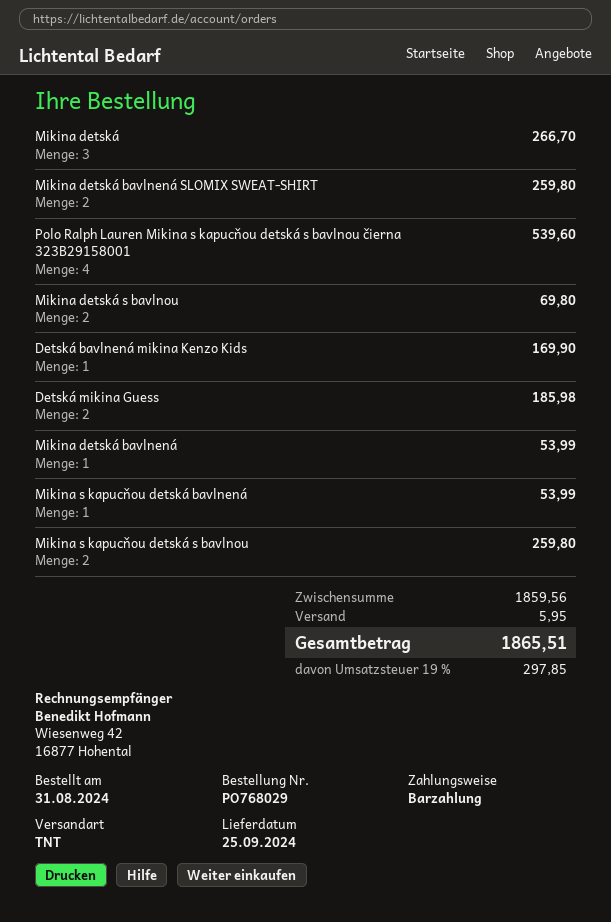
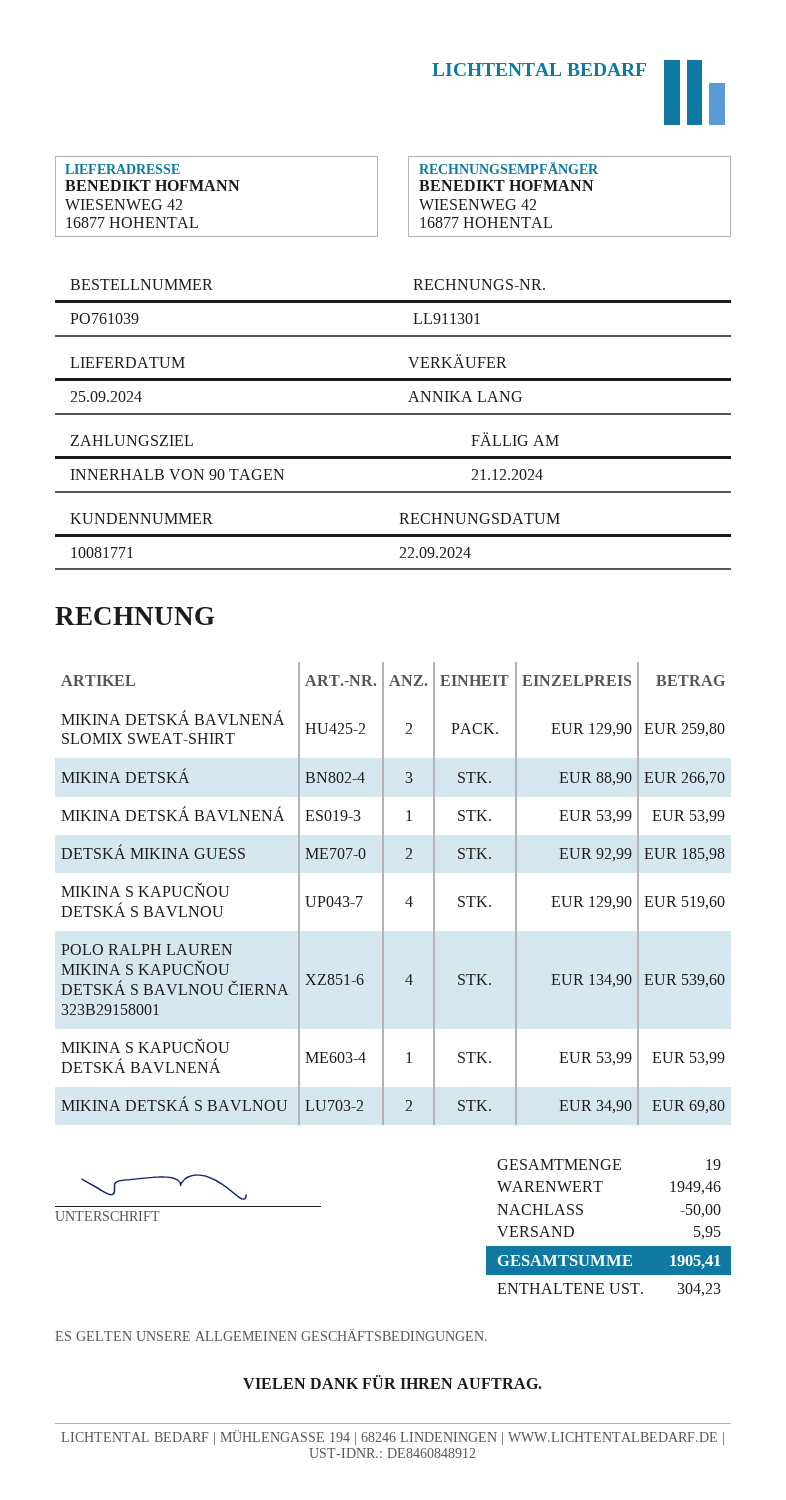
order number: PO768029 -> PO761039
Detská bavlnená mikina Kenzo Kids: 1 for 169.90 -> none
Mikina s kapucňou detská s bavlnou: 2 for 259.80 -> 4 for 519.60
subtotal: 1859.56 -> 1949.46
discount: none -> 50.00
tax: 297.85 -> 304.23
total: 1865.51 -> 1905.41

